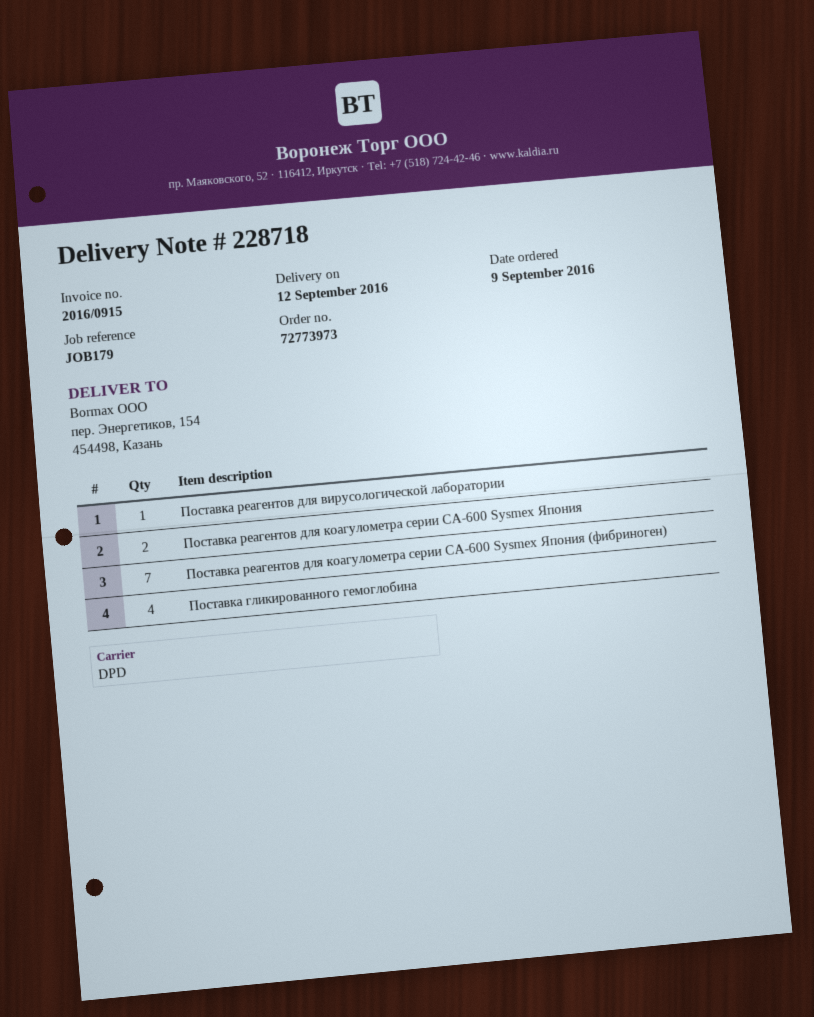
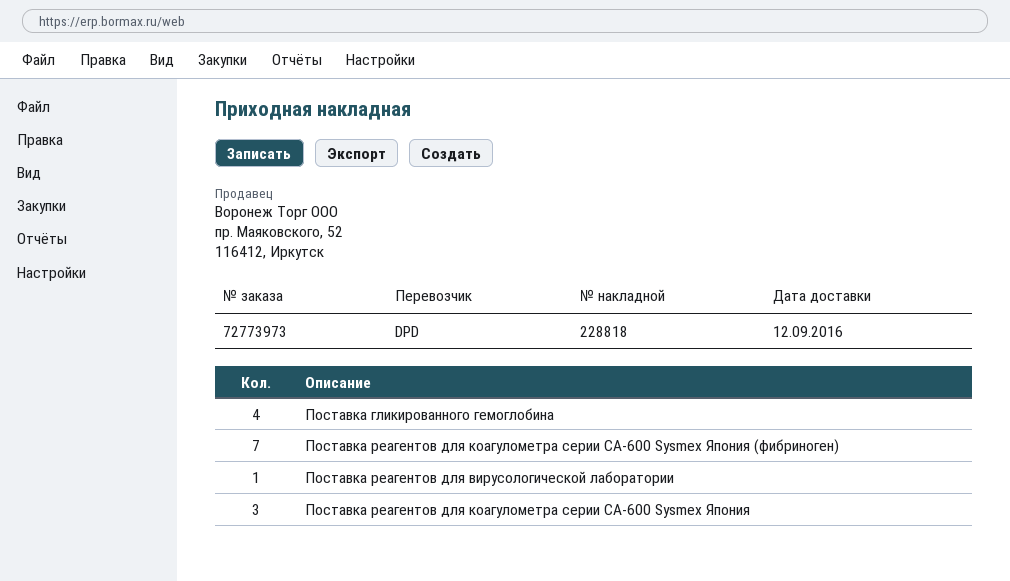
delivery note number: 228718 -> 228818
Поставка реагентов для коагулометра серии СА-600 Sysmex Япония: 2 -> 3

